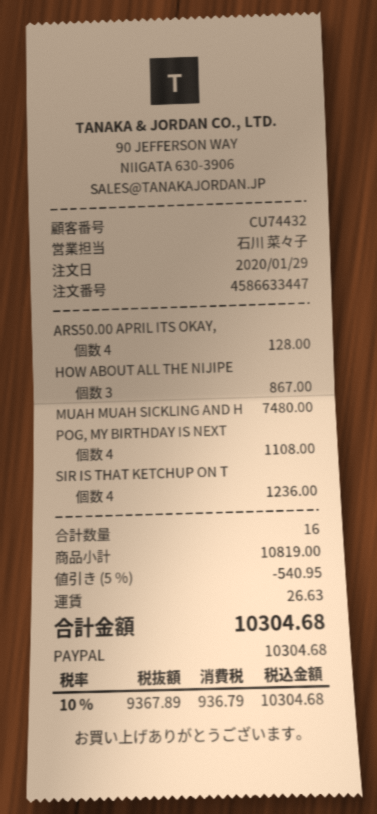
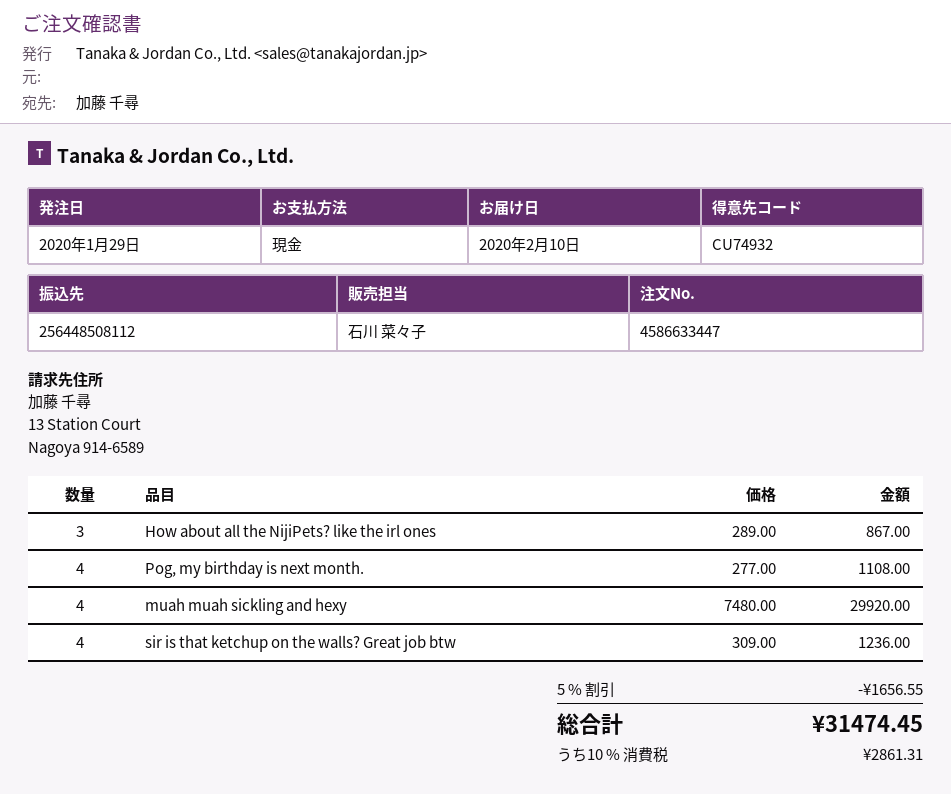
customer number: CU74432 -> CU74932
payment method: PayPal -> cash
ARS50.00 APRIL ITS OKAY,: 4 for 128.00 -> none
MUAH MUAH SICKLING AND H: 1 for 7480.00 -> 4 for 29920.00
discount: 5% = 540.95 -> 5% = 1656.55
shipping: 26.63 -> none
tax: 10% = 936.79 -> 10% = 2861.31
total: 10304.68 -> 31474.45

